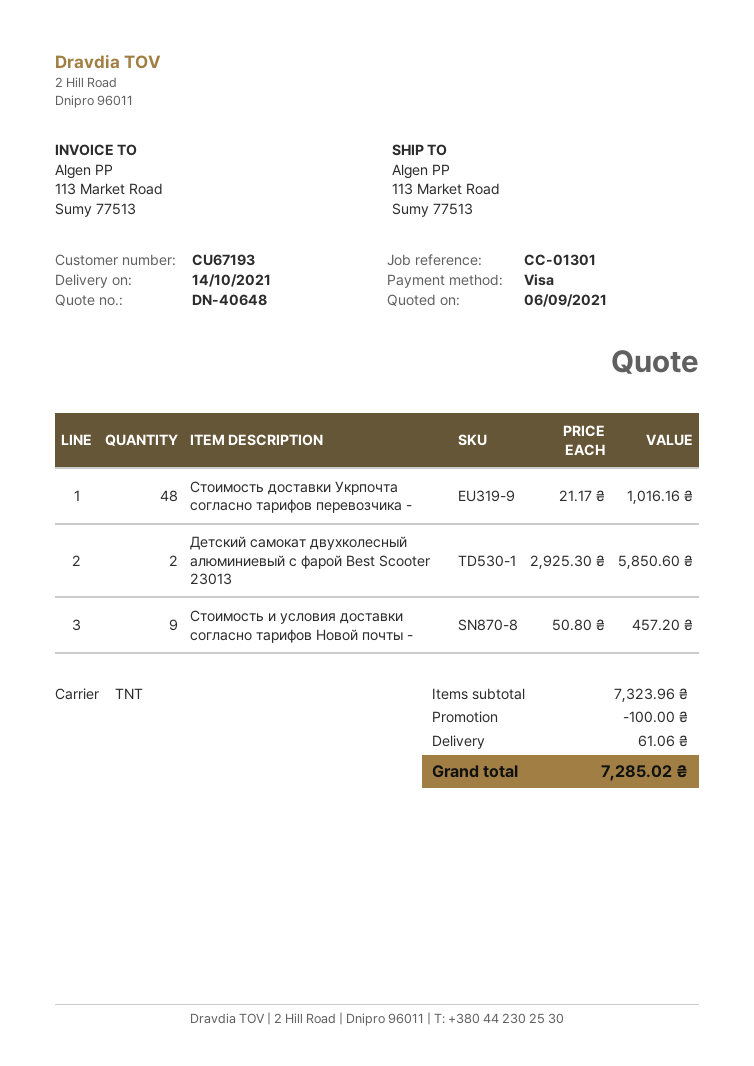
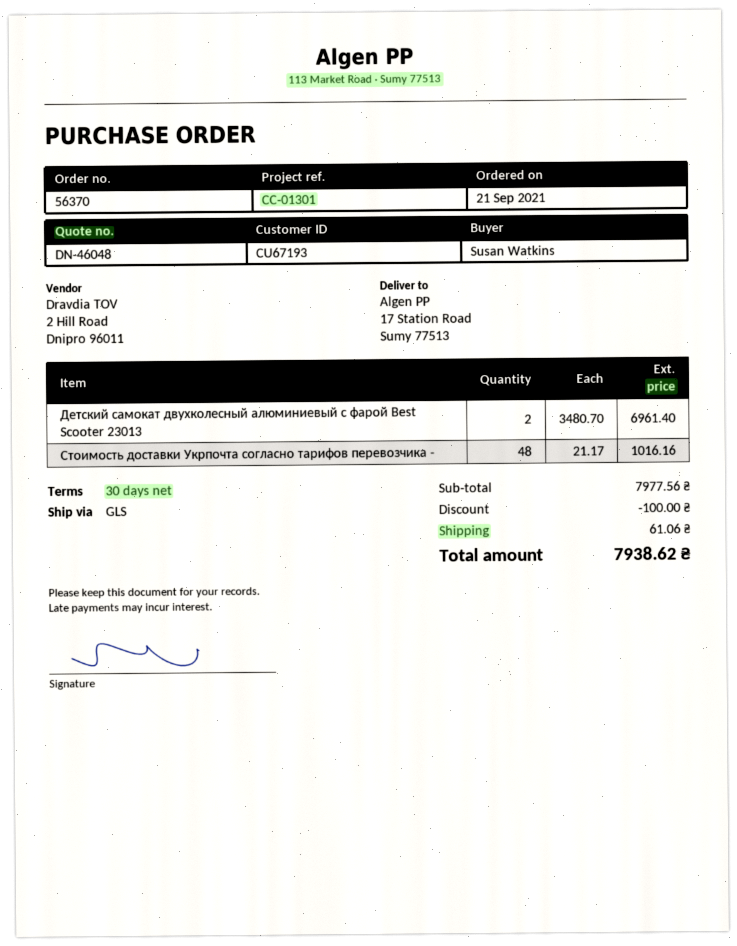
quote number: DN-40648 -> DN-46048
shipping method: TNT -> GLS
ship to: 113 Market Road, Sumy 77513 -> 17 Station Road, Sumy 77513
Детский самокат двухколесный алюминиевый с фарой Best Scooter 23013: 2 x 2925.30 = 5850.60 -> 2 x 3480.70 = 6961.40
Стоимость и условия доставки согласно тарифов Новой почты -: 9 x 50.80 = 457.20 -> none
subtotal: 7323.96 -> 7977.56
total: 7285.02 -> 7938.62

